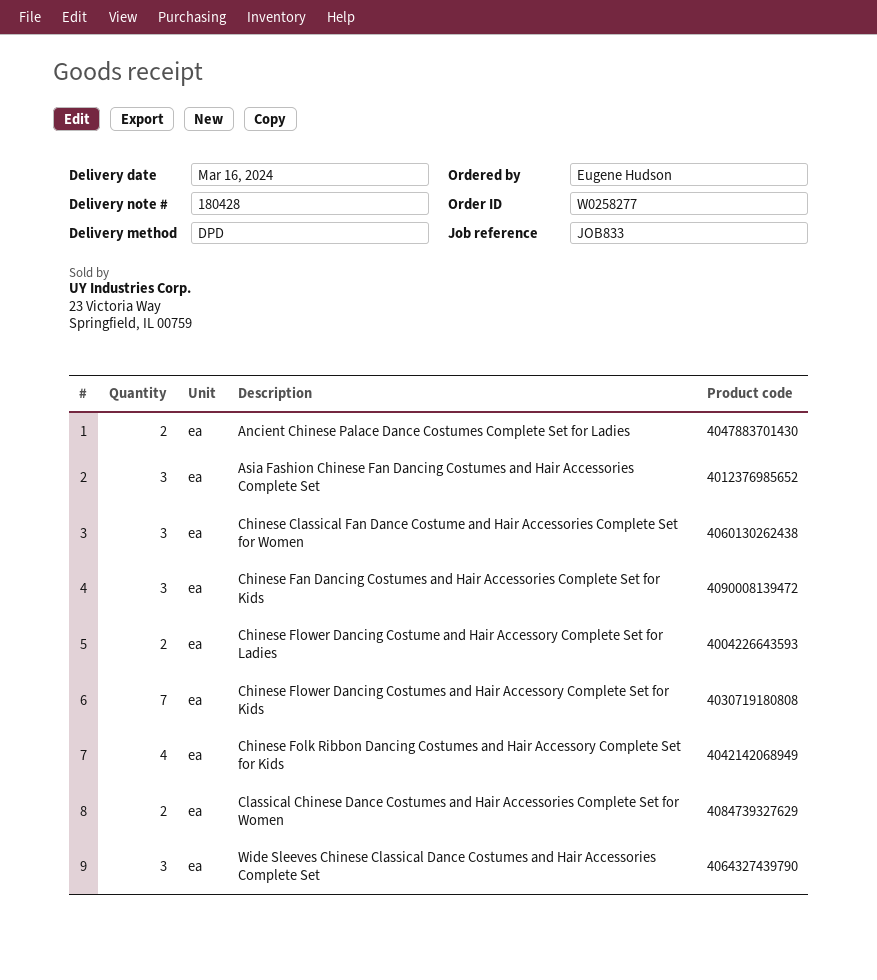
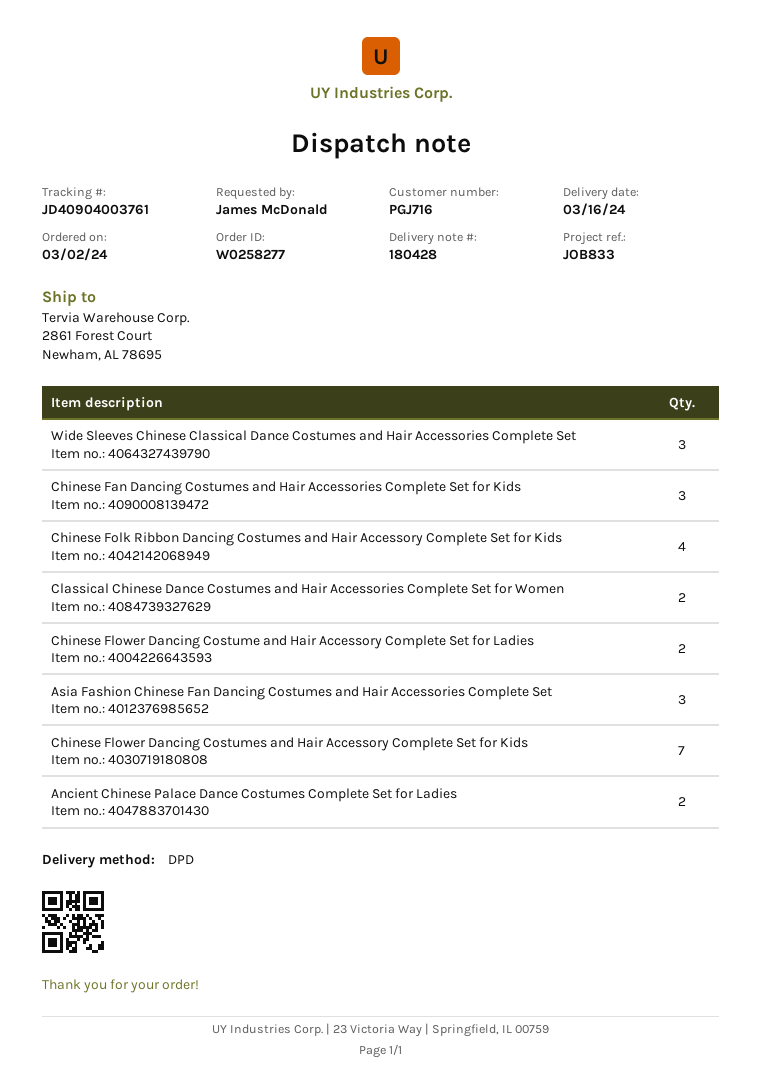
ordered by: Eugene Hudson -> James McDonald
Chinese Classical Fan Dance Costume and Hair Accessories Complete Set for Women: 3 -> none

